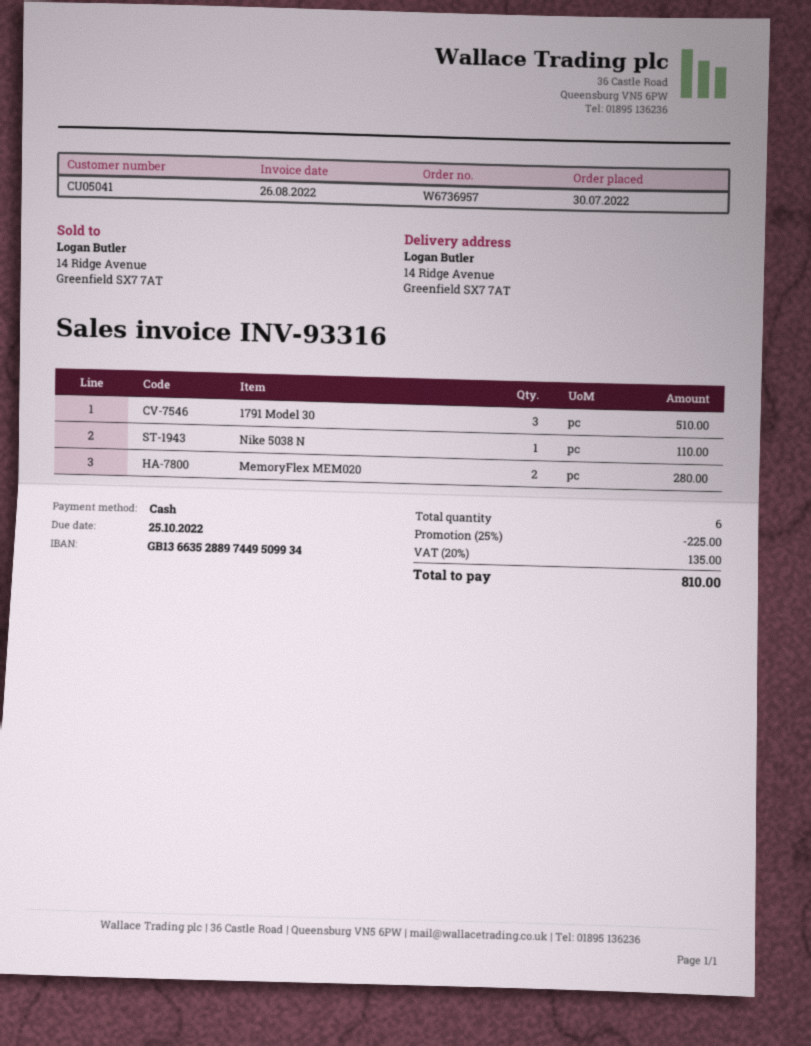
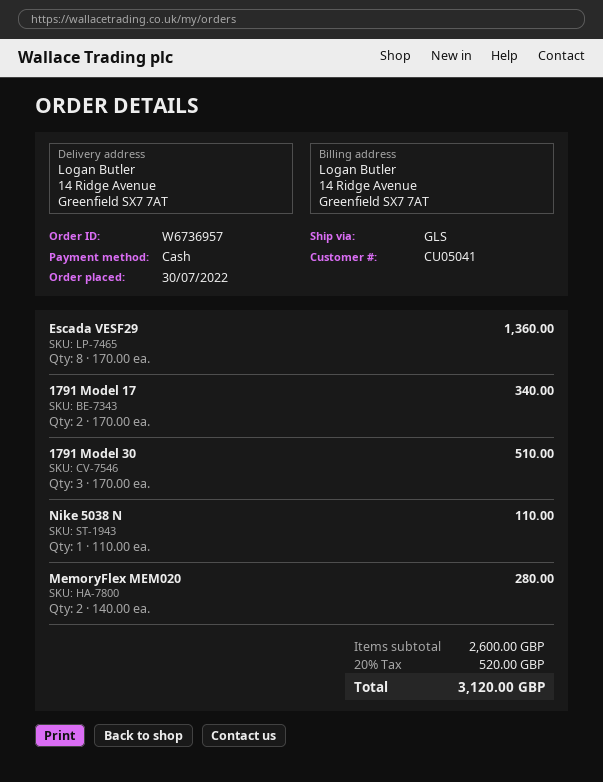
Escada VESF29: none -> 8 for 1360.00
1791 Model 17: none -> 2 for 340.00
discount: 25% = 225.00 -> none
tax: 20% = 135.00 -> 20% = 520.00
total: 810.00 -> 3120.00

